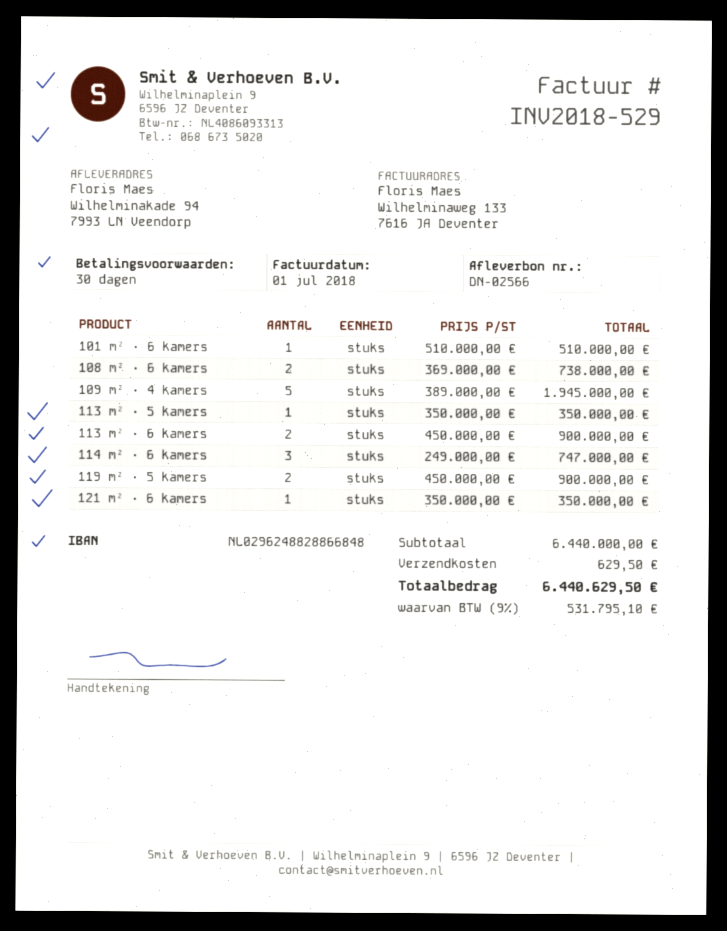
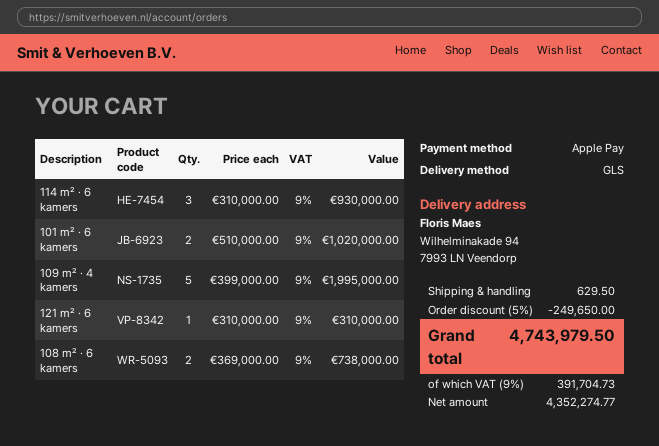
101 m² · 6 kamers: 1 x 510000.00 = 510000.00 -> 2 x 510000.00 = 1020000.00
109 m² · 4 kamers: 5 x 389000.00 = 1945000.00 -> 5 x 399000.00 = 1995000.00
113 m² · 5 kamers: 1 x 350000.00 = 350000.00 -> none
113 m² · 6 kamers: 2 x 450000.00 = 900000.00 -> none
114 m² · 6 kamers: 3 x 249000.00 = 747000.00 -> 3 x 310000.00 = 930000.00
119 m² · 5 kamers: 2 x 450000.00 = 900000.00 -> none
121 m² · 6 kamers: 1 x 350000.00 = 350000.00 -> 1 x 310000.00 = 310000.00
discount: none -> 5% = 249650.00
tax: 9% = 531795.10 -> 9% = 391704.73
total: 6440629.50 -> 4743979.50

